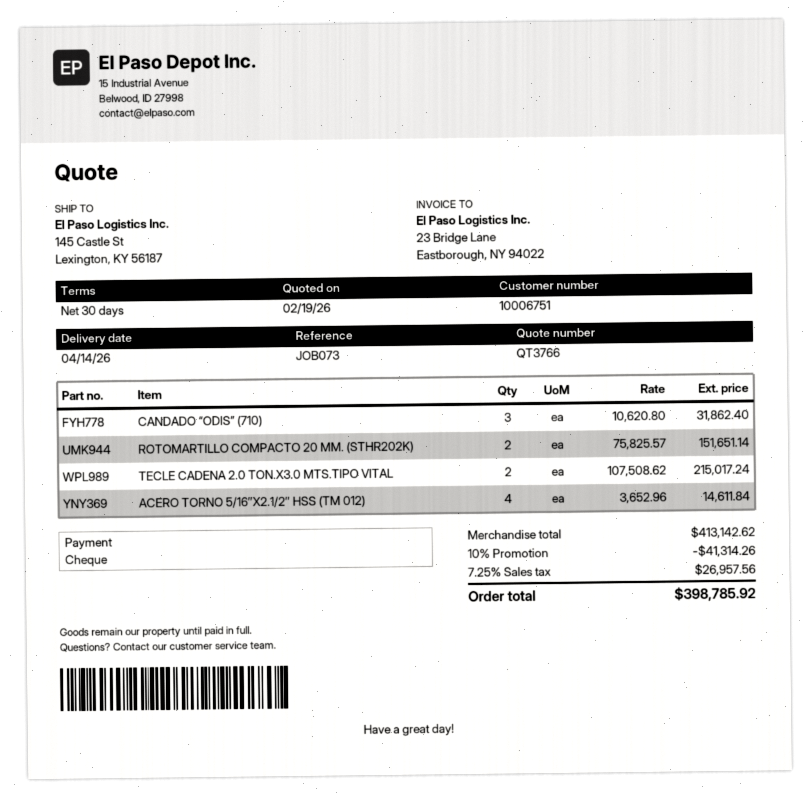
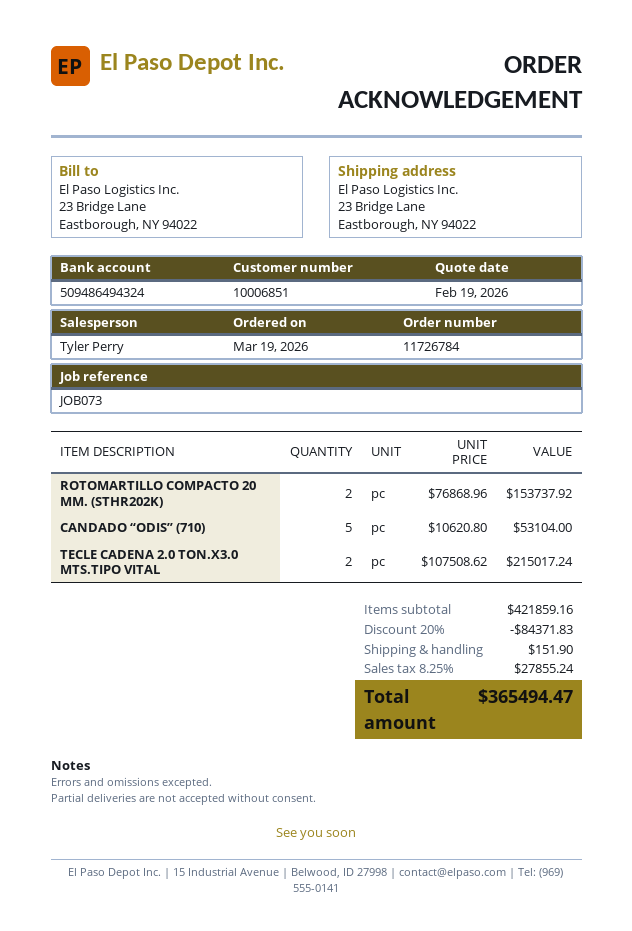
customer number: 10006751 -> 10006851
ship to: 145 Castle St, Lexington, KY 56187 -> 23 Bridge Lane, Eastborough, NY 94022
CANDADO “ODIS” (710): 3 x 10620.80 = 31862.40 -> 5 x 10620.80 = 53104.00
ROTOMARTILLO COMPACTO 20 MM. (STHR202K): 2 x 75825.57 = 151651.14 -> 2 x 76868.96 = 153737.92
ACERO TORNO 5/16″X2.1/2″ HSS (TM 012): 4 x 3652.96 = 14611.84 -> none
subtotal: 413142.62 -> 421859.16
discount: 10% = 41314.26 -> 20% = 84371.83
shipping: none -> 151.90
tax: 7.25% = 26957.56 -> 8.25% = 27855.24
total: 398785.92 -> 365494.47

